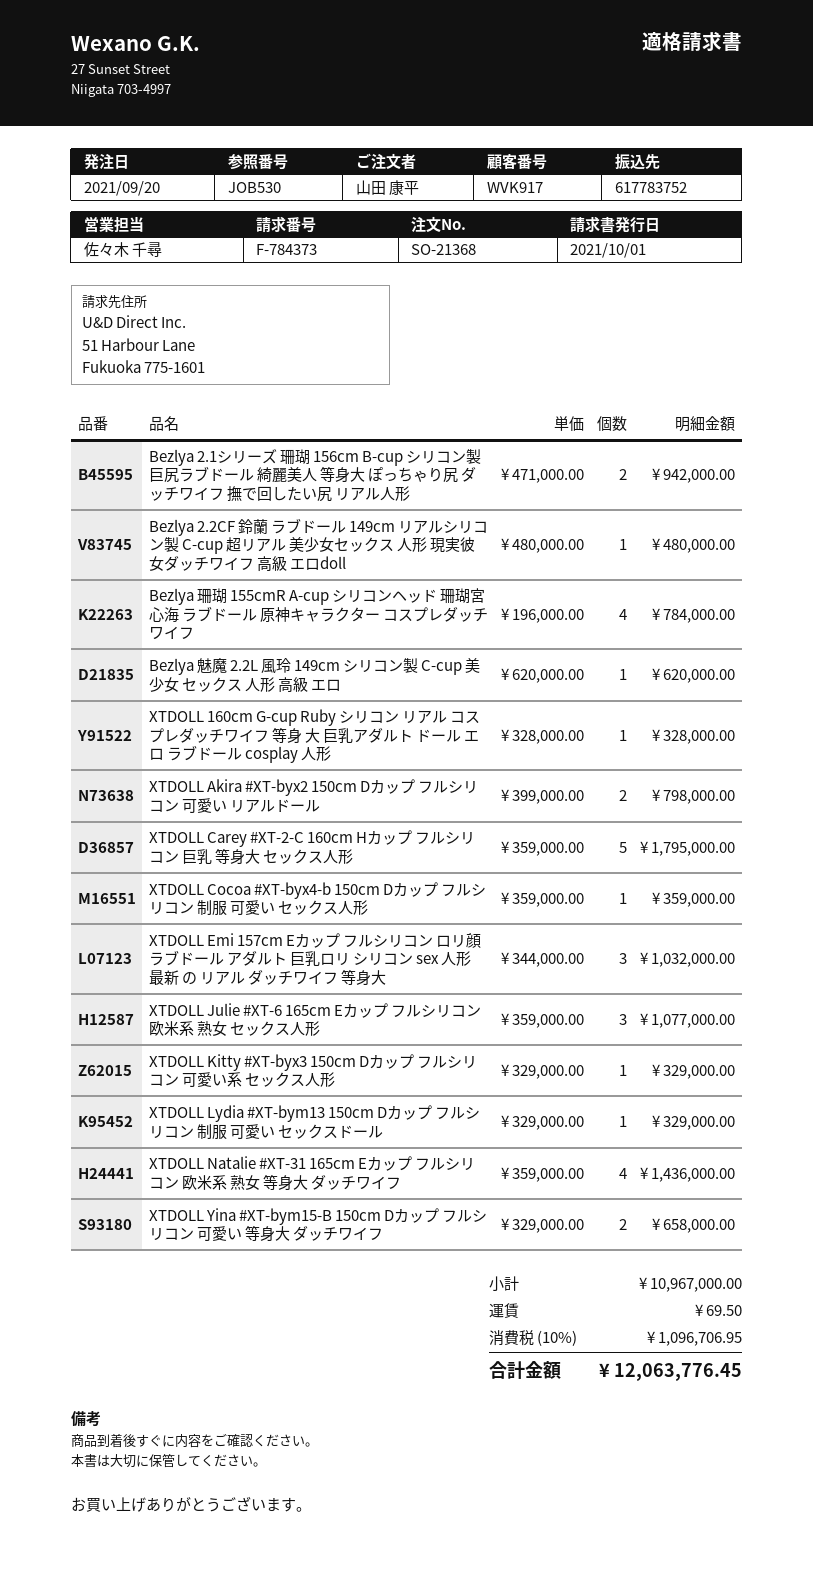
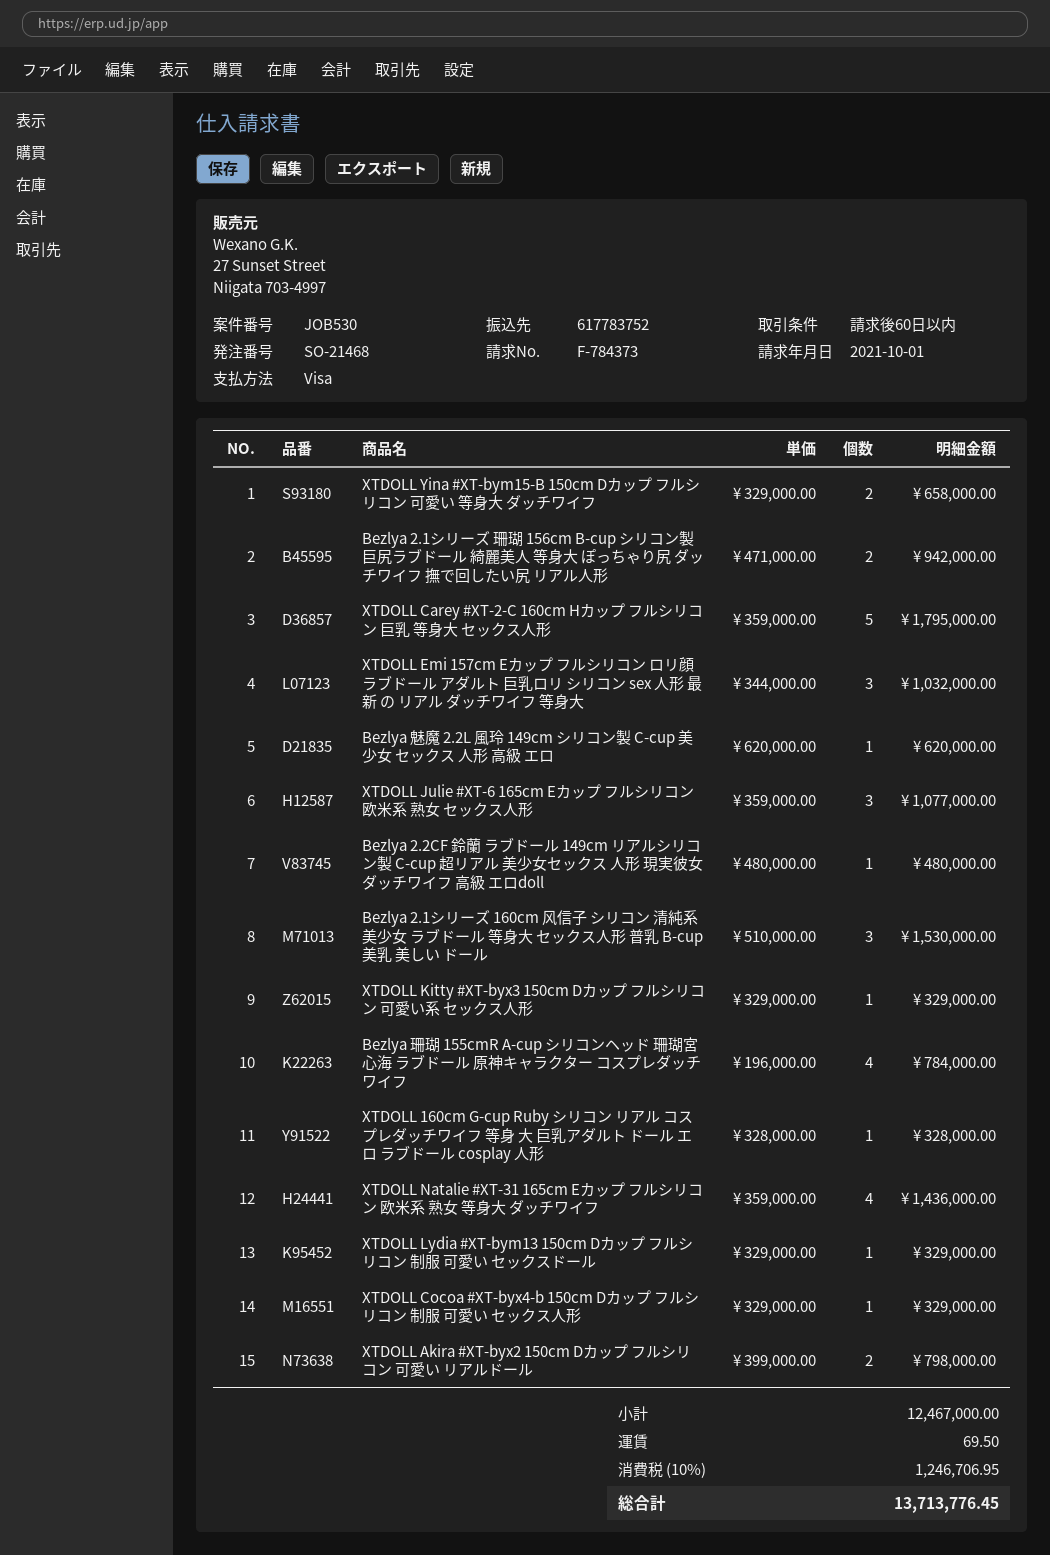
order number: SO-21368 -> SO-21468
XTDOLL Cocoa #XT-byx4-b 150cm Dカップ フルシリコン 制服 可愛い セックス人形: 1 x 359000.00 = 359000.00 -> 1 x 329000.00 = 329000.00
Bezlya 2.1シリーズ 160cm 风信子 シリコン 清純系 美少女 ラブドール 等身大 セックス人形 普乳 B-cup美乳 美しい ドール: none -> 3 x 510000.00 = 1530000.00
subtotal: 10967000.00 -> 12467000.00
tax: 10% = 1096706.95 -> 10% = 1246706.95
total: 12063776.45 -> 13713776.45

